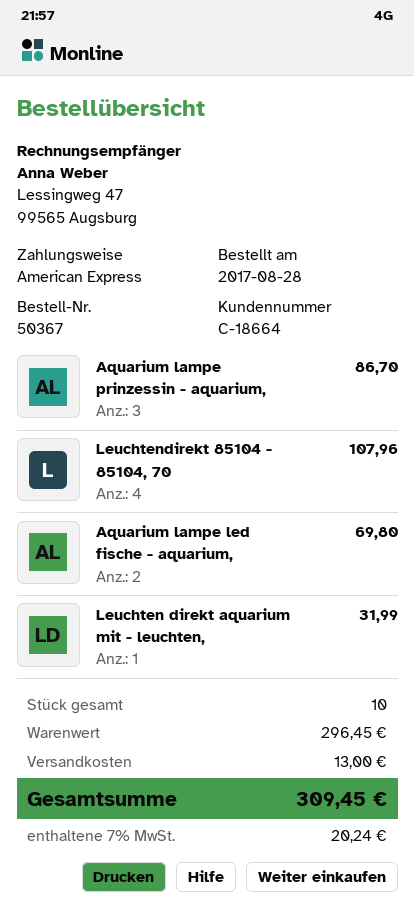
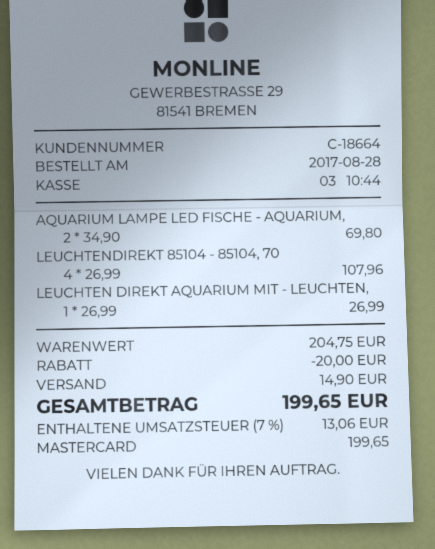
payment method: American Express -> Mastercard
Aquarium lampe prinzessin - aquarium,: 3 for 86.70 -> none
Leuchten direkt aquarium mit - leuchten,: 1 for 31.99 -> 1 for 26.99
subtotal: 296.45 -> 204.75
discount: none -> 20.00
shipping: 13.00 -> 14.90
tax: 7% = 20.24 -> 7% = 13.06
total: 309.45 -> 199.65

